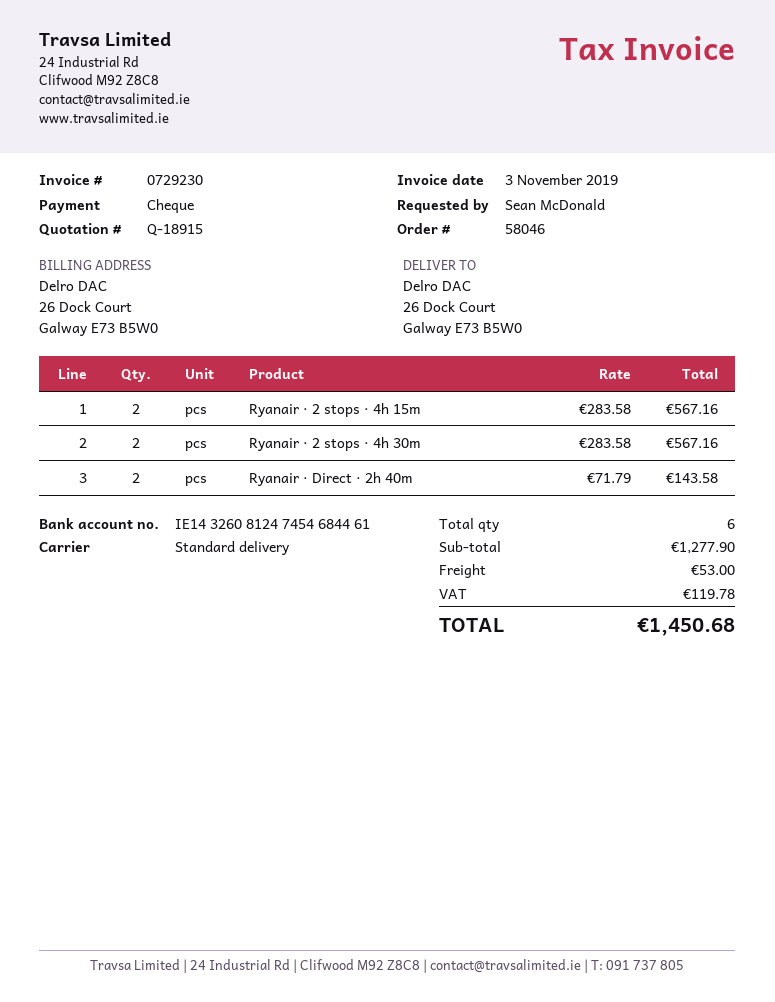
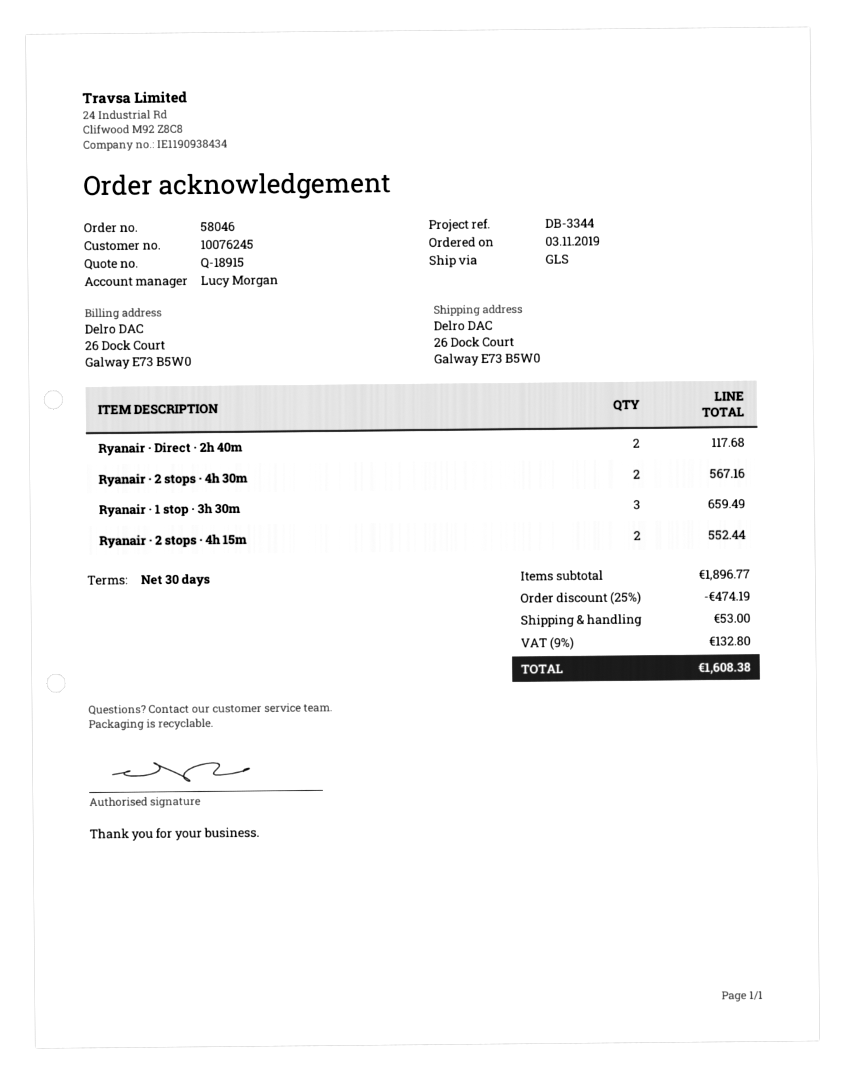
shipping method: standard -> GLS
Ryanair · 2 stops · 4h 15m: 2 for 567.16 -> 2 for 552.44
Ryanair · Direct · 2h 40m: 2 for 143.58 -> 2 for 117.68
Ryanair · 1 stop · 3h 30m: none -> 3 for 659.49
subtotal: 1277.90 -> 1896.77
discount: none -> 25% = 474.19
tax: 119.78 -> 132.80
total: 1450.68 -> 1608.38

